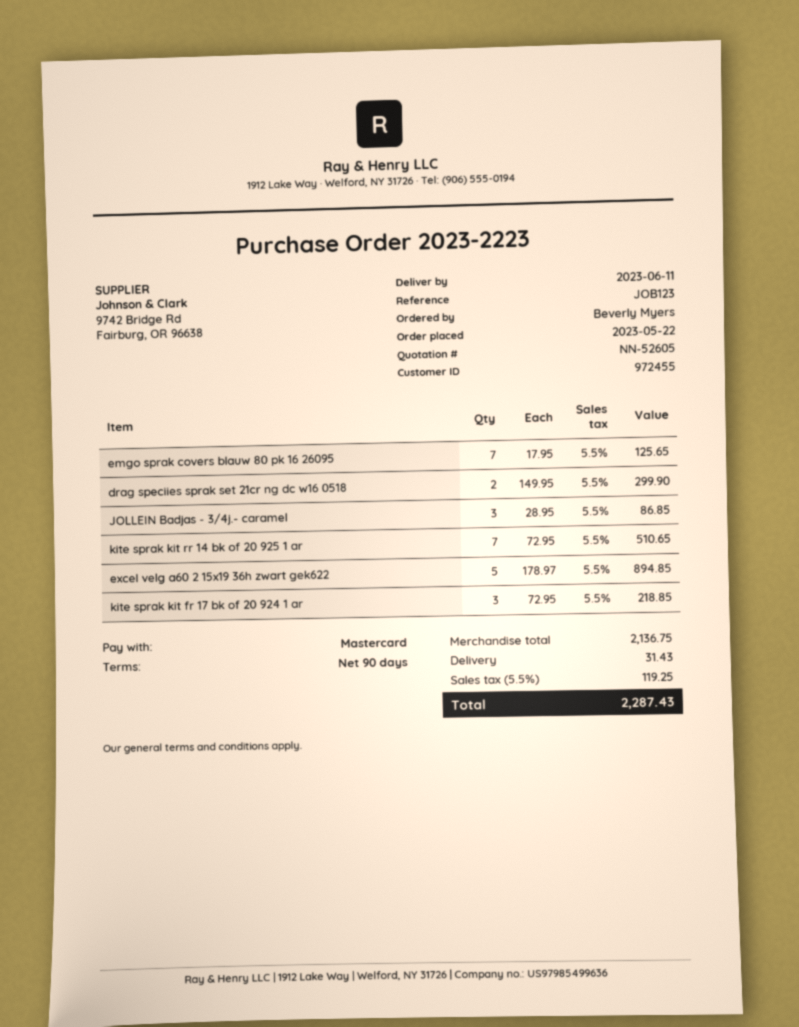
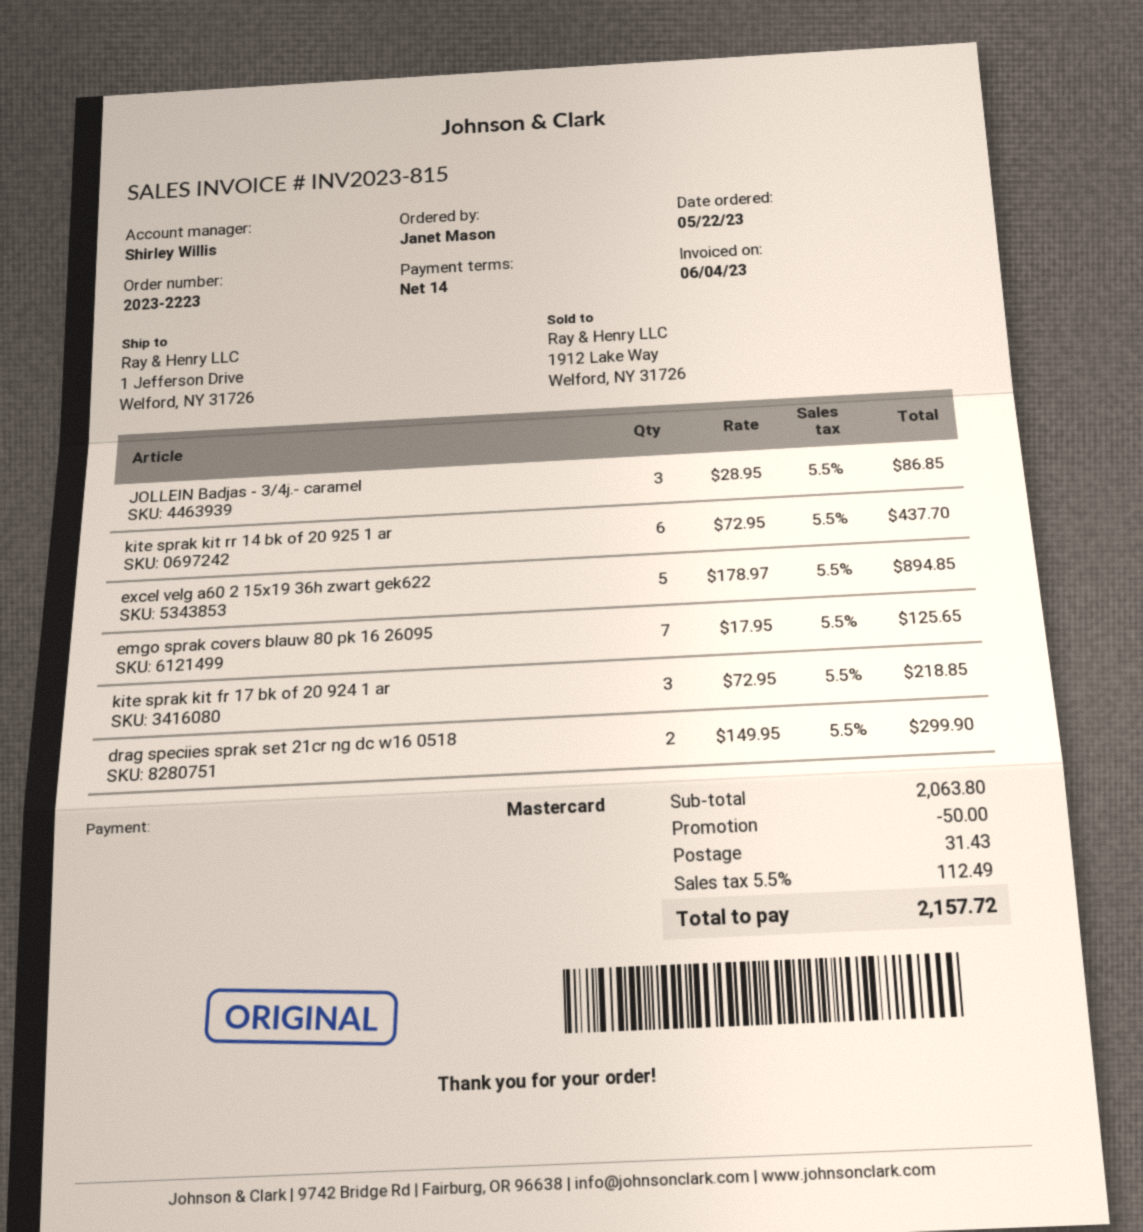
payment terms: 90 days -> 14 days
ordered by: Beverly Myers -> Janet Mason
kite sprak kit rr 14 bk of 20 925 1 ar: 7 x 72.95 = 510.65 -> 6 x 72.95 = 437.70
subtotal: 2136.75 -> 2063.80
discount: none -> 50.00
tax: 5.5% = 119.25 -> 5.5% = 112.49
total: 2287.43 -> 2157.72

